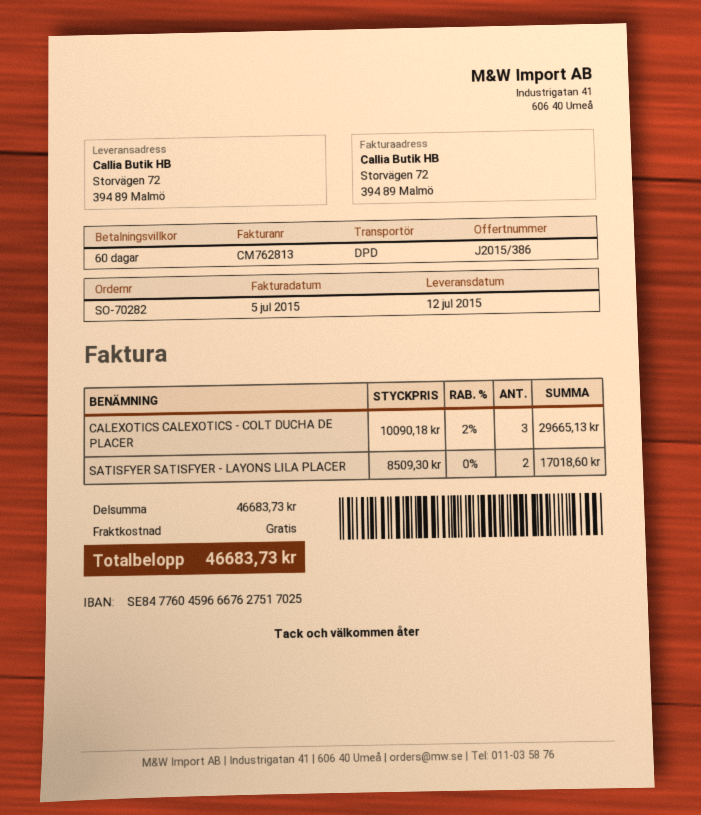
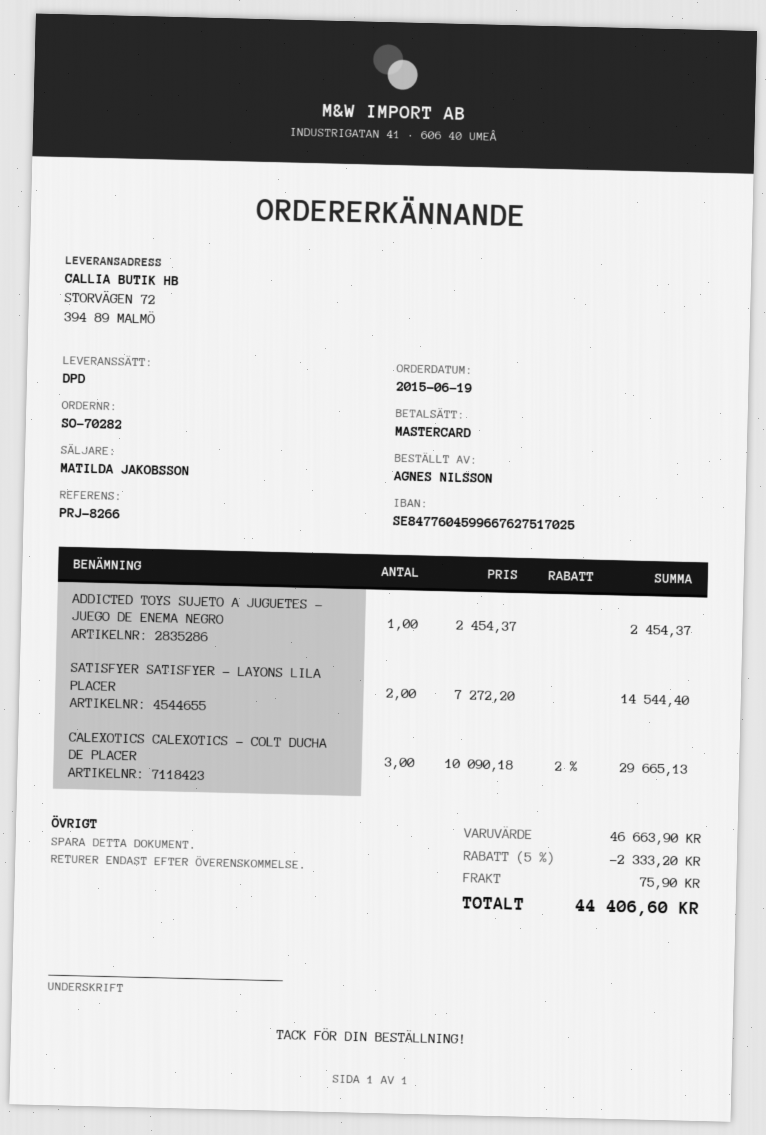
bank account: SE8477604596667627517025 -> SE8477604599667627517025
SATISFYER SATISFYER - LAYONS LILA PLACER: 2 x 8509.30 = 17018.60 -> 2 x 7272.20 = 14544.40
ADDICTED TOYS SUJETO A JUGUETES - JUEGO DE ENEMA NEGRO: none -> 1 x 2454.37 = 2454.37
subtotal: 46683.73 -> 46663.90
discount: none -> 5% = 2333.20
shipping: 0.00 -> 75.90
total: 46683.73 -> 44406.60

